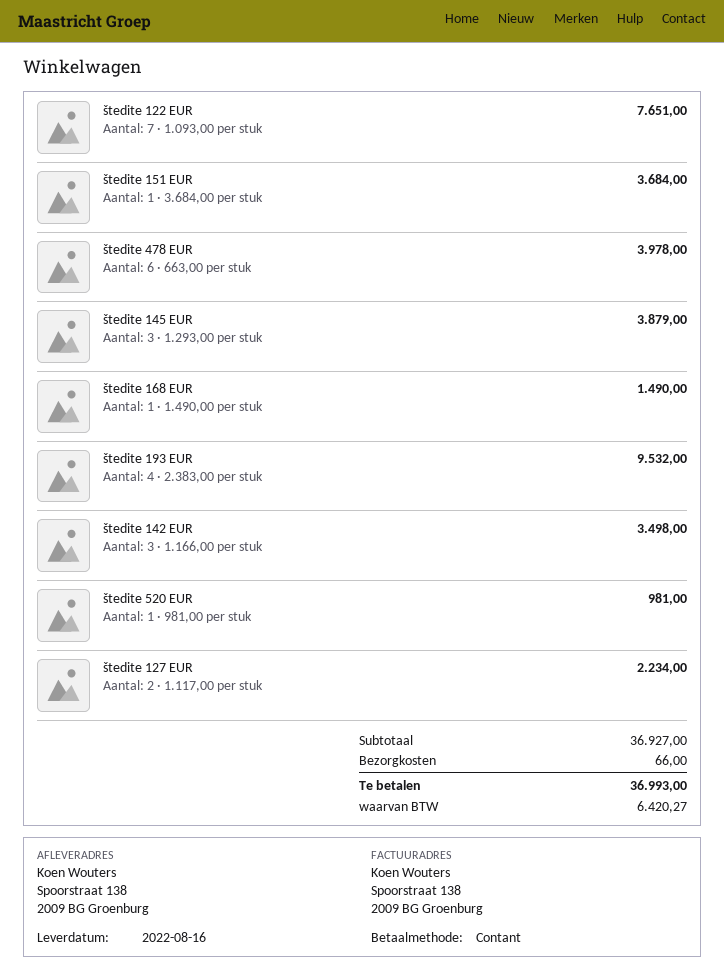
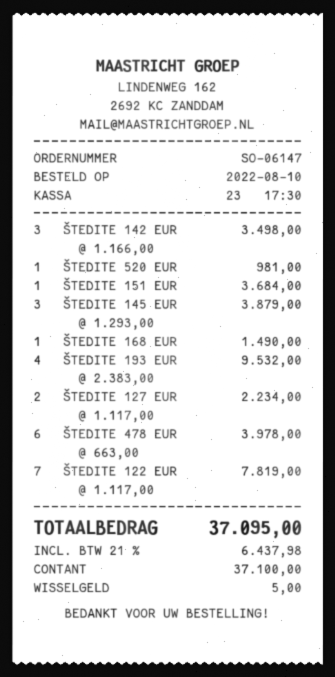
štedite 122 EUR: 7 x 1093.00 = 7651.00 -> 7 x 1117.00 = 7819.00
shipping: 66.00 -> none
tax: 6420.27 -> 6437.98
total: 36993.00 -> 37095.00

